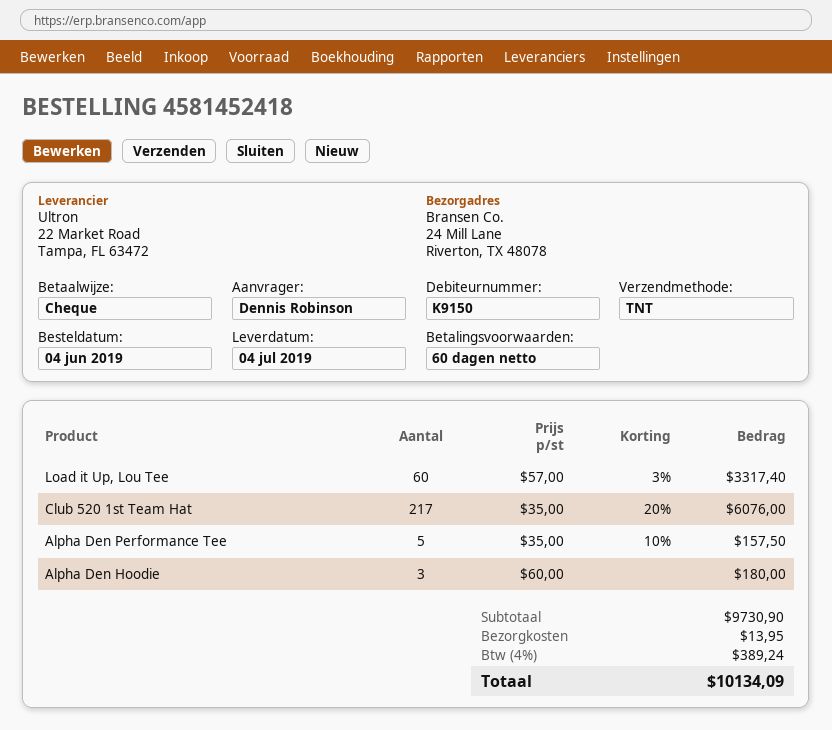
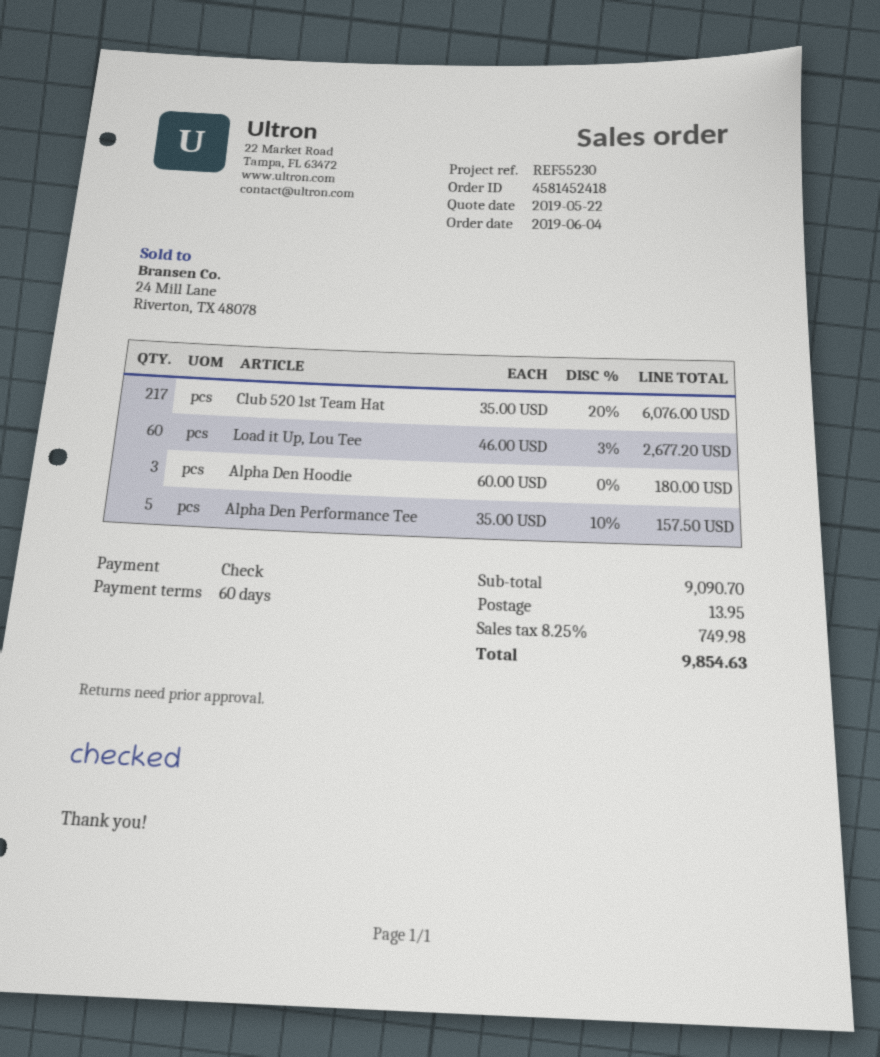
Load it Up, Lou Tee: 60 x 57.00 - 3% = 3317.40 -> 60 x 46.00 - 3% = 2677.20
subtotal: 9730.90 -> 9090.70
tax: 4% = 389.24 -> 8.25% = 749.98
total: 10134.09 -> 9854.63

